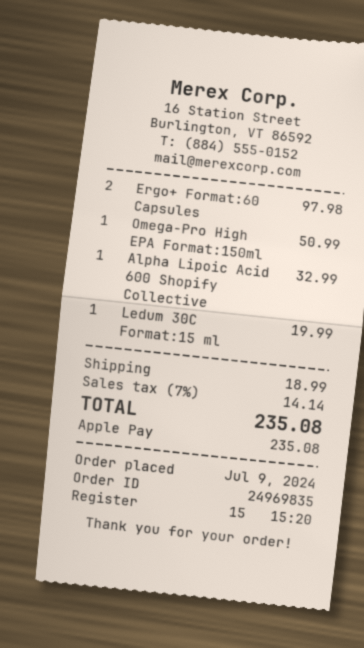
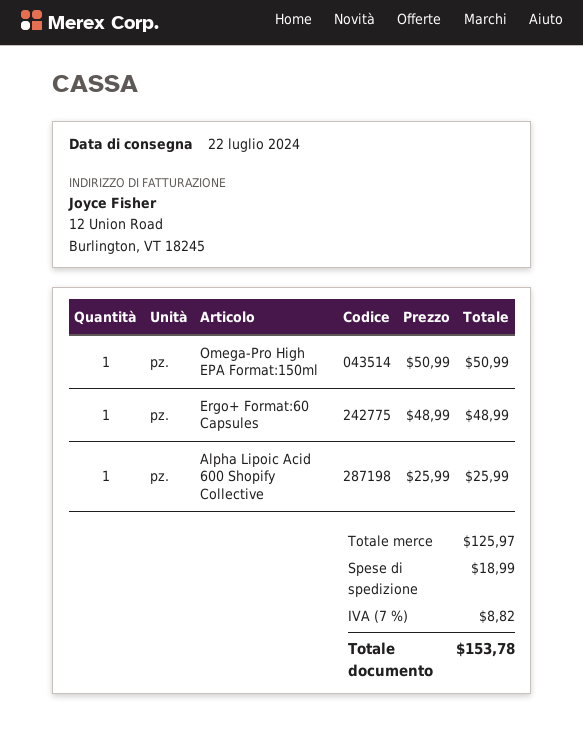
Ergo+ Format:60 Capsules: 2 for 97.98 -> 1 for 48.99
Alpha Lipoic Acid 600 Shopify Collective: 1 for 32.99 -> 1 for 25.99
Ledum 30C Format:15 ml: 1 for 19.99 -> none
tax: 7% = 14.14 -> 7% = 8.82
total: 235.08 -> 153.78

